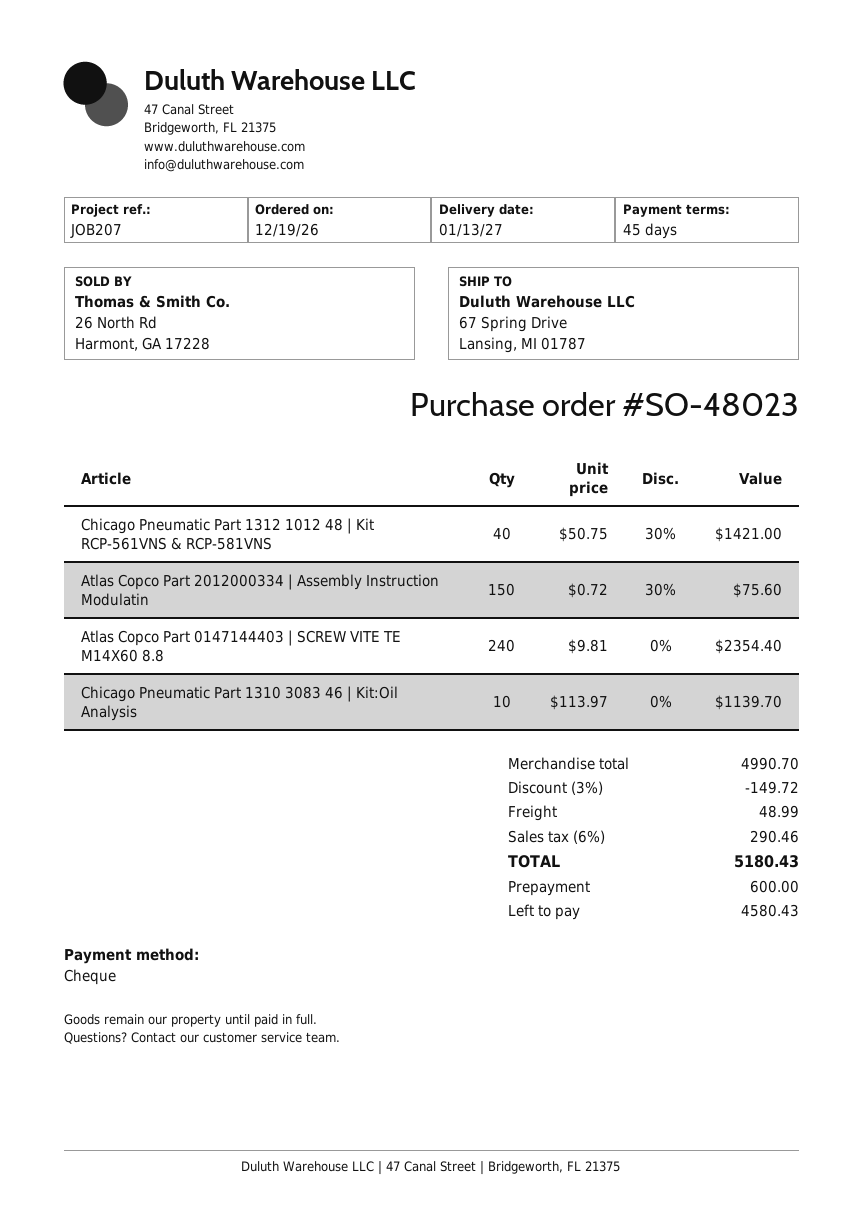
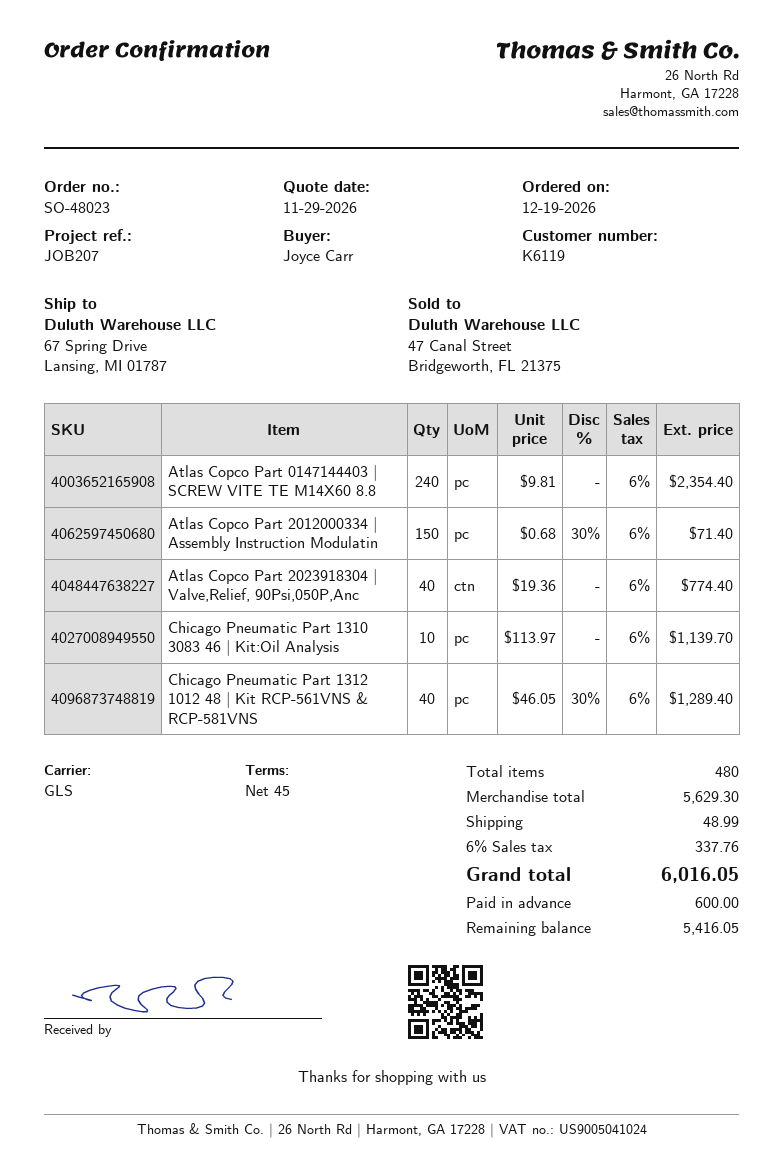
Chicago Pneumatic Part 1312 1012 48 | Kit RCP-561VNS & RCP-581VNS: 40 x 50.75 - 30% = 1421.00 -> 40 x 46.05 - 30% = 1289.40
Atlas Copco Part 2012000334 | Assembly Instruction Modulatin: 150 x 0.72 - 30% = 75.60 -> 150 x 0.68 - 30% = 71.40
Atlas Copco Part 2023918304 | Valve,Relief, 90Psi,050P,Anc: none -> 40 x 19.36 = 774.40
subtotal: 4990.70 -> 5629.30
discount: 3% = 149.72 -> none
tax: 6% = 290.46 -> 6% = 337.76
total: 5180.43 -> 6016.05
balance: 4580.43 -> 5416.05

